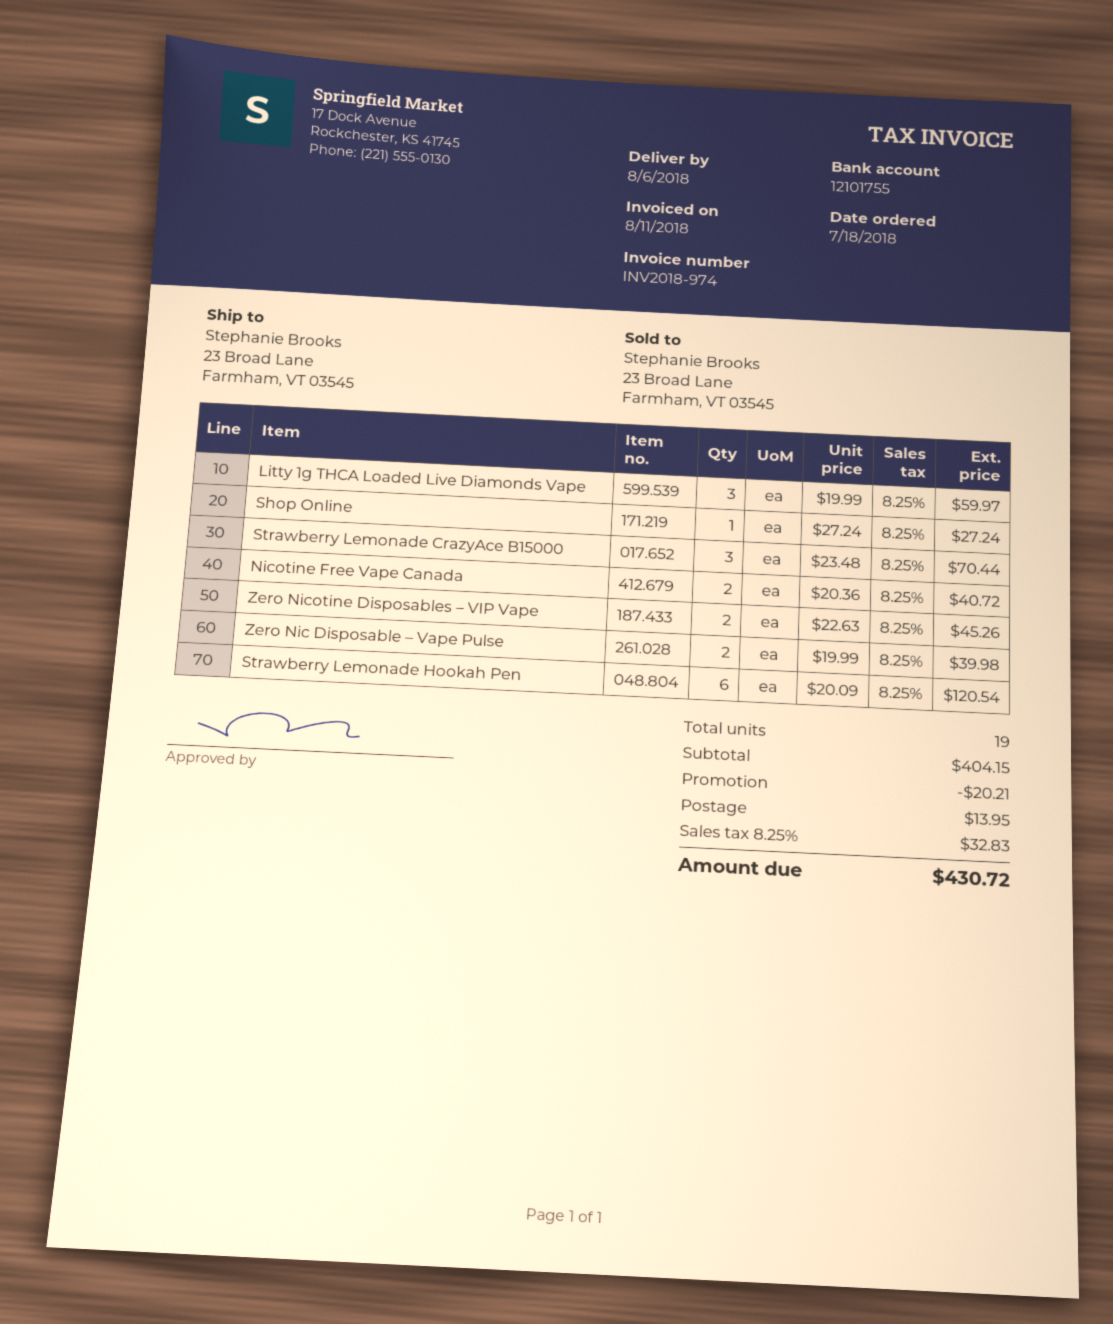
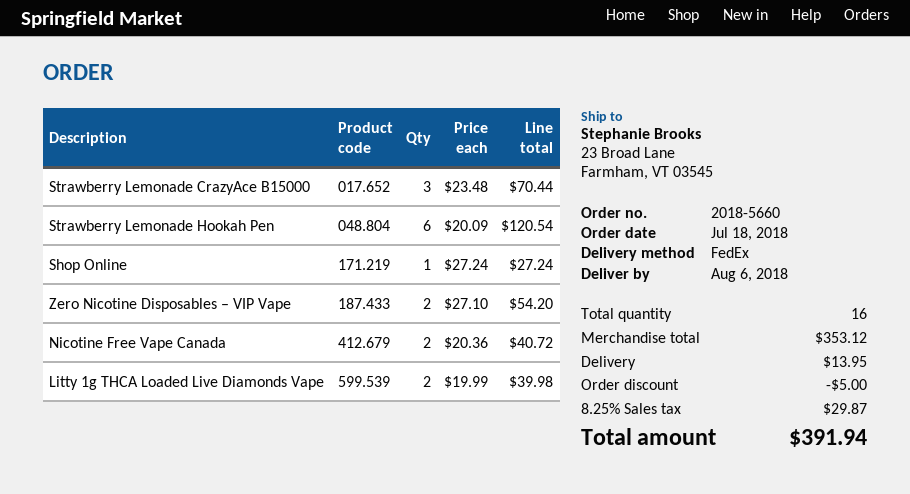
Litty 1g THCA Loaded Live Diamonds Vape: 3 x 19.99 = 59.97 -> 2 x 19.99 = 39.98
Zero Nicotine Disposables – VIP Vape: 2 x 22.63 = 45.26 -> 2 x 27.10 = 54.20
Zero Nic Disposable – Vape Pulse: 2 x 19.99 = 39.98 -> none
total quantity: 19 -> 16
subtotal: 404.15 -> 353.12
discount: 20.21 -> 5.00
tax: 8.25% = 32.83 -> 8.25% = 29.87
total: 430.72 -> 391.94

